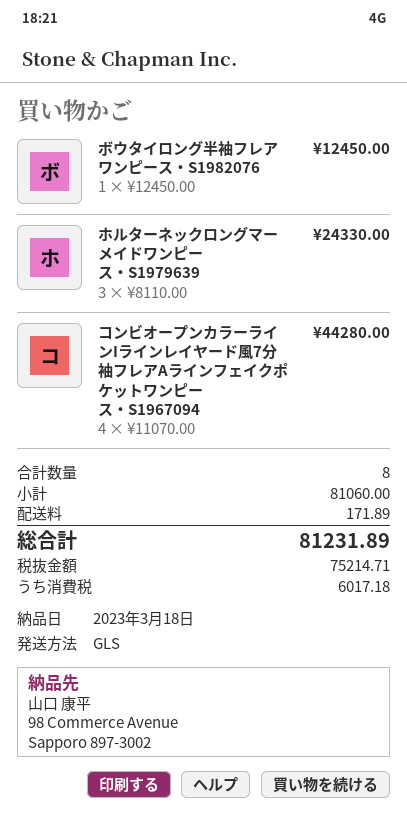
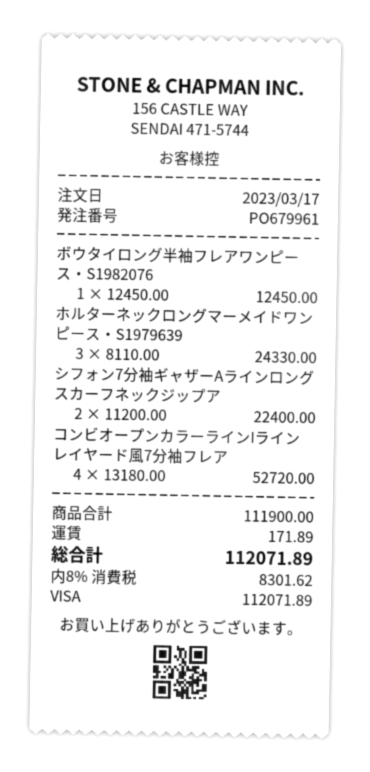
コンビオープンカラーラインIラインレイヤード風7分袖フレアAラインフェイクポケットワンピース・S1967094: 4 x 11070.00 = 44280.00 -> 4 x 13180.00 = 52720.00
シフォン7分袖ギャザーAラインロングスカーフネックジップア: none -> 2 x 11200.00 = 22400.00
subtotal: 81060.00 -> 111900.00
tax: 6017.18 -> 8301.62
total: 81231.89 -> 112071.89

